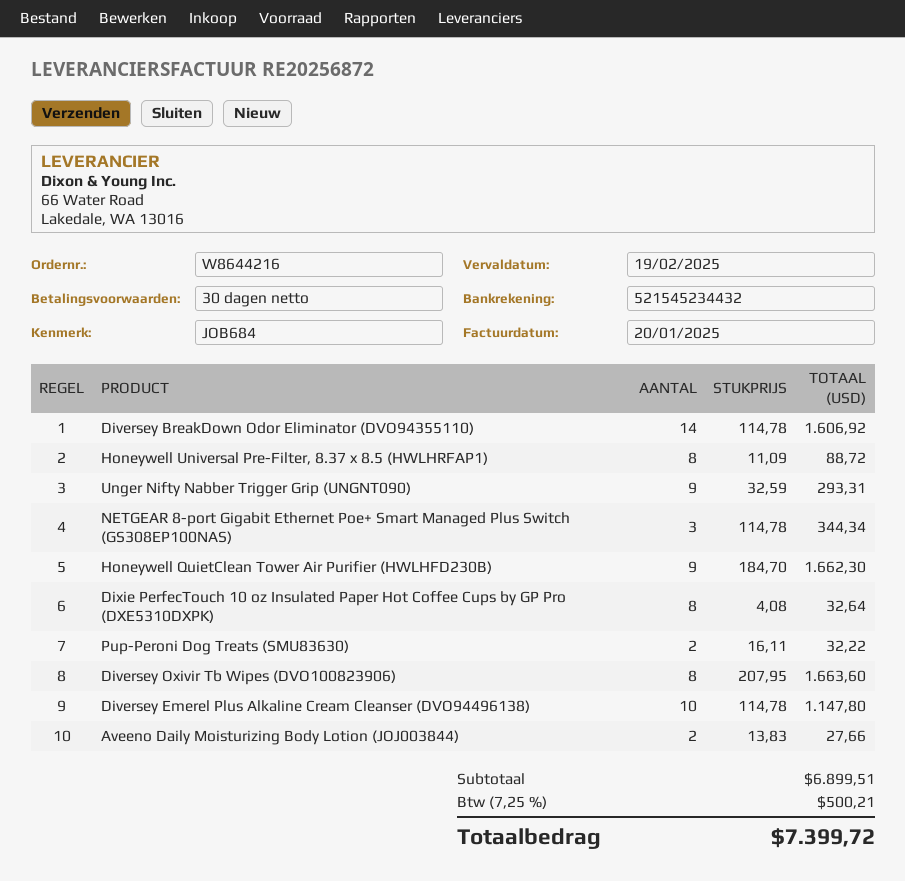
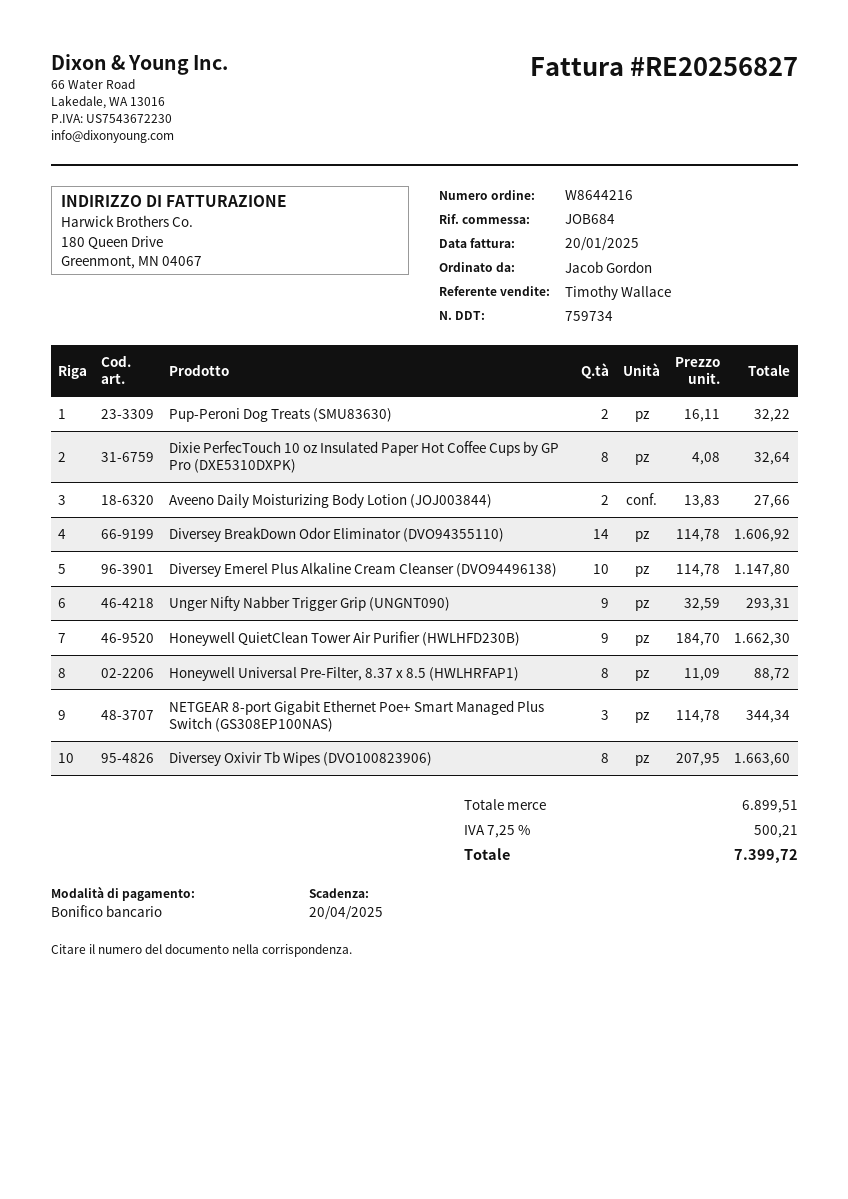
invoice number: RE20256872 -> RE20256827
due date: 2025-02-19 -> 2025-04-20

